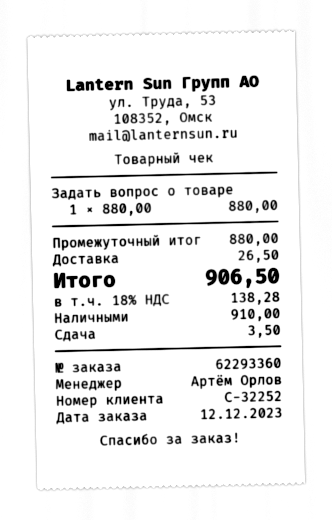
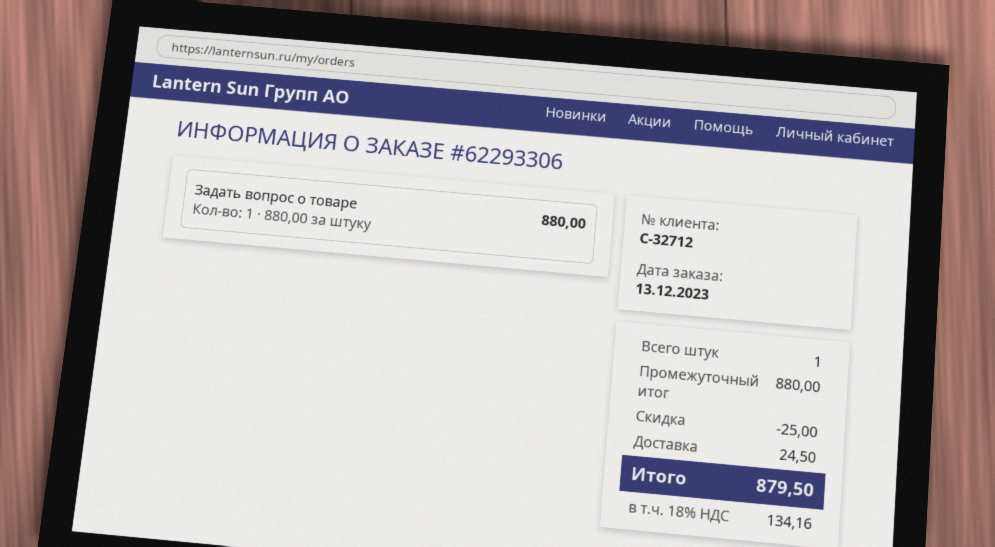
order number: 62293360 -> 62293306
order date: 2023-12-12 -> 2023-12-13
customer number: C-32252 -> C-32712
discount: none -> 25.00
shipping: 26.50 -> 24.50
tax: 18% = 138.28 -> 18% = 134.16
total: 906.50 -> 879.50

